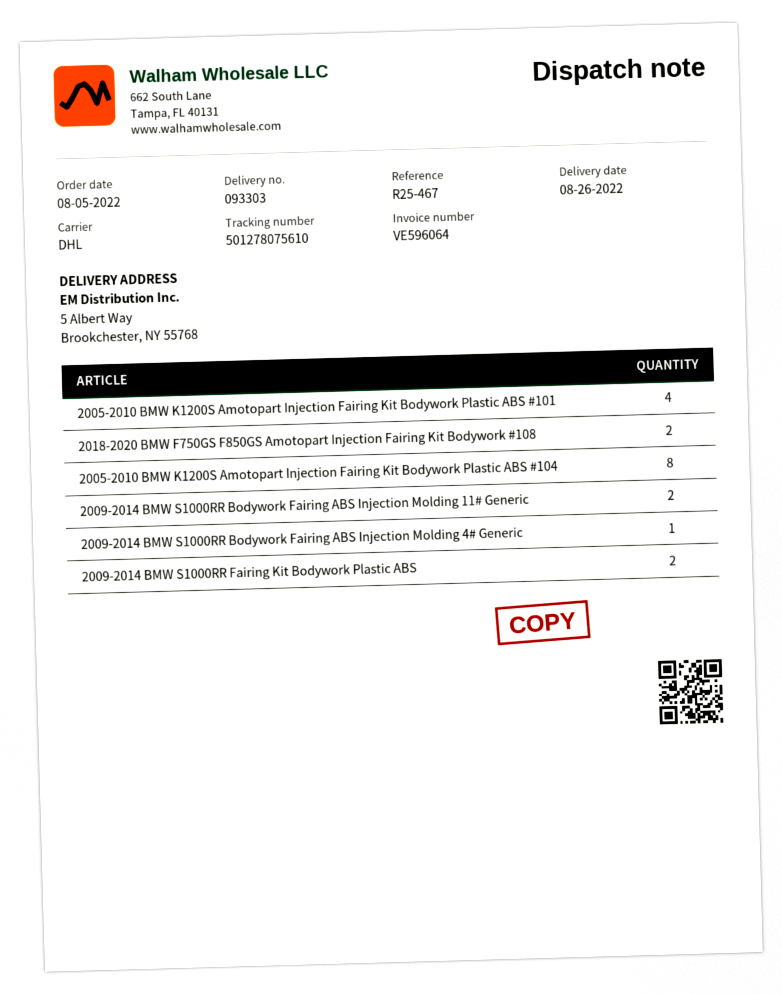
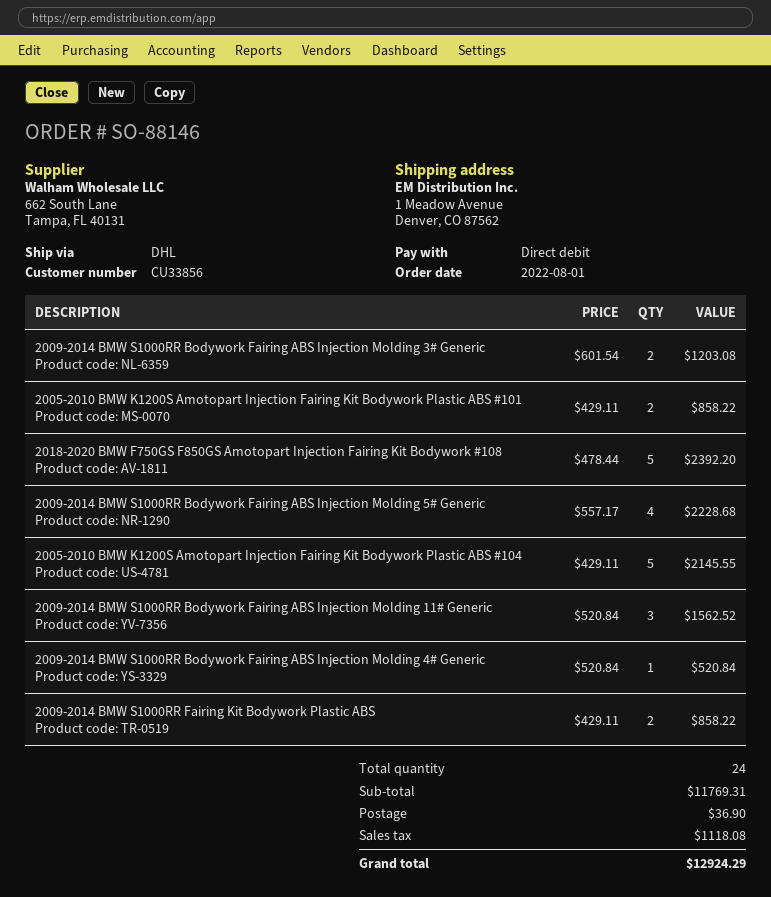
order date: 2022-08-05 -> 2022-08-01
ship to: 5 Albert Way, Brookchester, NY 55768 -> 1 Meadow Avenue, Denver, CO 87562
2005-2010 BMW K1200S Amotopart Injection Fairing Kit Bodywork Plastic ABS #101: 4 -> 2
2018-2020 BMW F750GS F850GS Amotopart Injection Fairing Kit Bodywork #108: 2 -> 5
2005-2010 BMW K1200S Amotopart Injection Fairing Kit Bodywork Plastic ABS #104: 8 -> 5
2009-2014 BMW S1000RR Bodywork Fairing ABS Injection Molding 11# Generic: 2 -> 3
2009-2014 BMW S1000RR Bodywork Fairing ABS Injection Molding 3# Generic: none -> 2
2009-2014 BMW S1000RR Bodywork Fairing ABS Injection Molding 5# Generic: none -> 4

